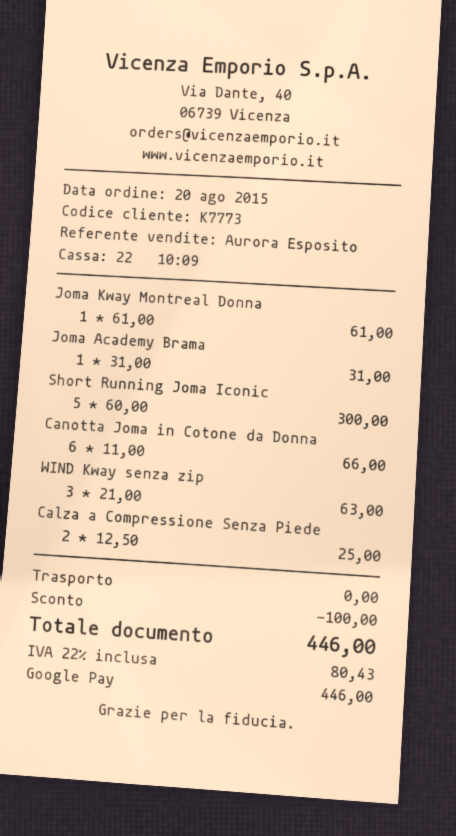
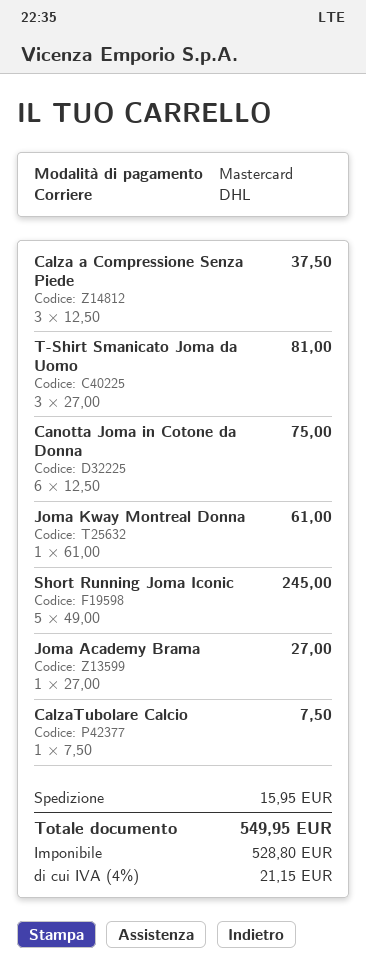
payment method: Google Pay -> Mastercard
Joma Academy Brama: 1 x 31.00 = 31.00 -> 1 x 27.00 = 27.00
Short Running Joma Iconic: 5 x 60.00 = 300.00 -> 5 x 49.00 = 245.00
Canotta Joma in Cotone da Donna: 6 x 11.00 = 66.00 -> 6 x 12.50 = 75.00
WIND Kway senza zip: 3 x 21.00 = 63.00 -> none
Calza a Compressione Senza Piede: 2 x 12.50 = 25.00 -> 3 x 12.50 = 37.50
T-Shirt Smanicato Joma da Uomo: none -> 3 x 27.00 = 81.00
CalzaTubolare Calcio: none -> 1 x 7.50 = 7.50
discount: 100.00 -> none
shipping: 0.00 -> 15.95
tax: 22% = 80.43 -> 4% = 21.15
total: 446.00 -> 549.95

